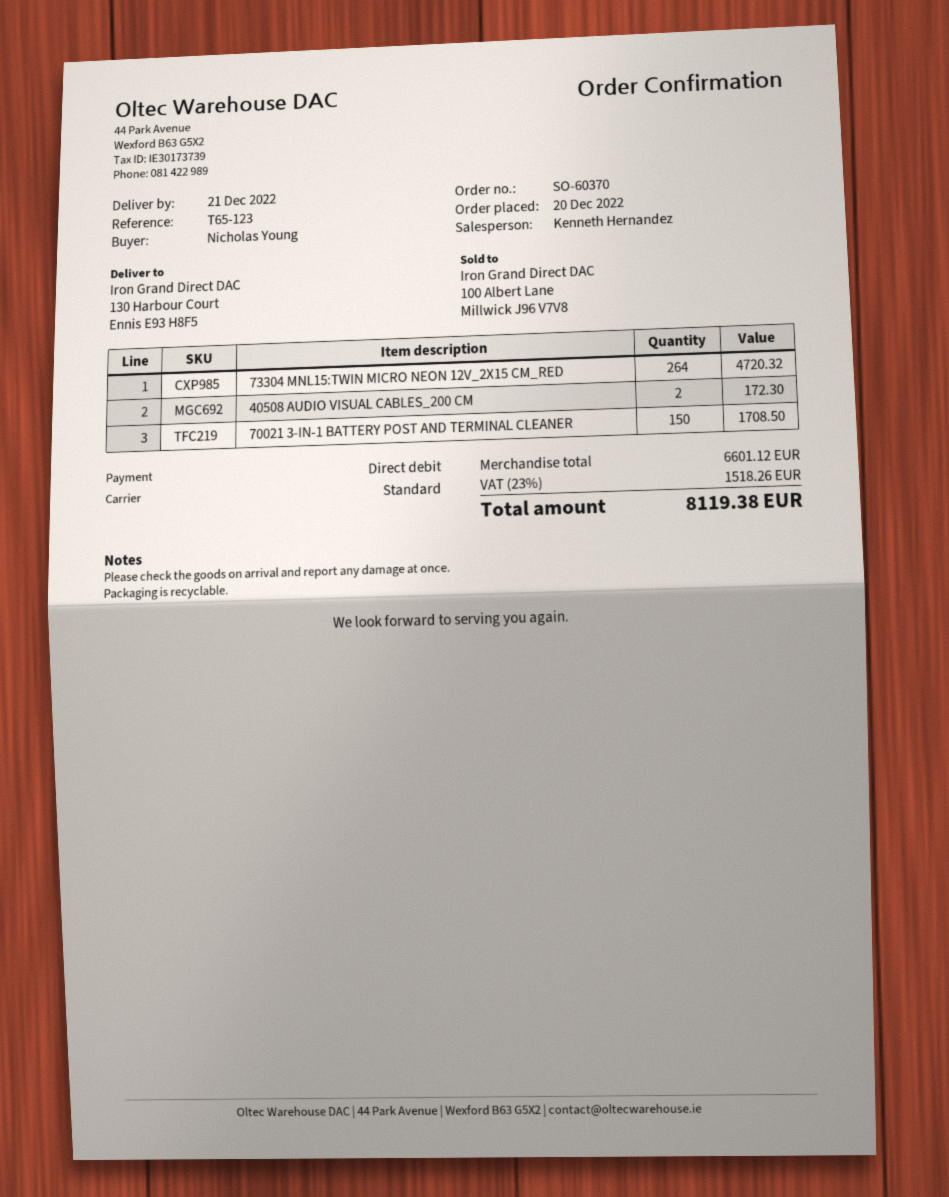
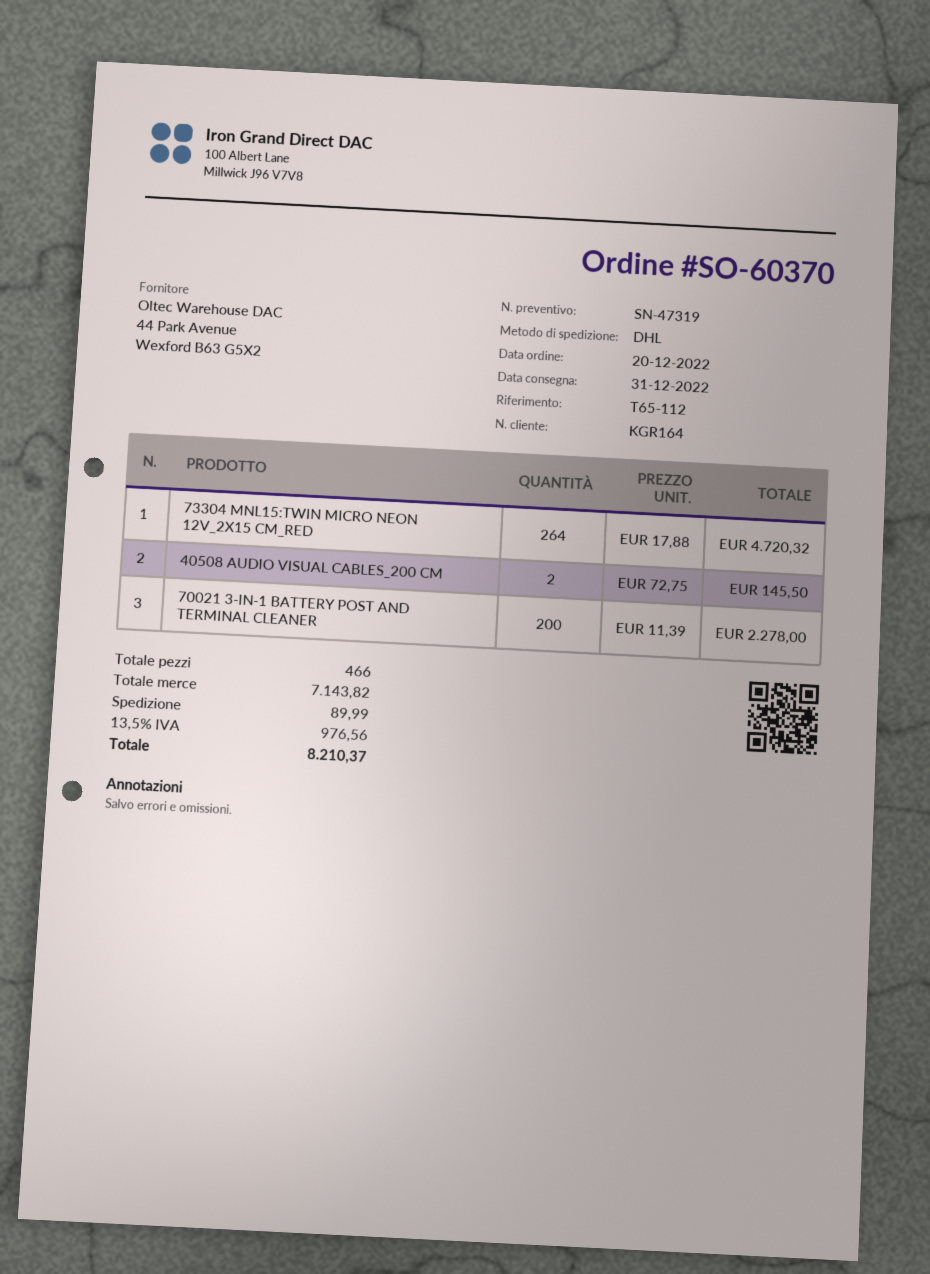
delivery date: 2022-12-21 -> 2022-12-31
reference: T65-123 -> T65-112
shipping method: standard -> DHL
40508 AUDIO VISUAL CABLES_200 CM: 2 for 172.30 -> 2 for 145.50
70021 3-IN-1 BATTERY POST AND TERMINAL CLEANER: 150 for 1708.50 -> 200 for 2278.00
subtotal: 6601.12 -> 7143.82
shipping: none -> 89.99
tax: 23% = 1518.26 -> 13.5% = 976.56
total: 8119.38 -> 8210.37

